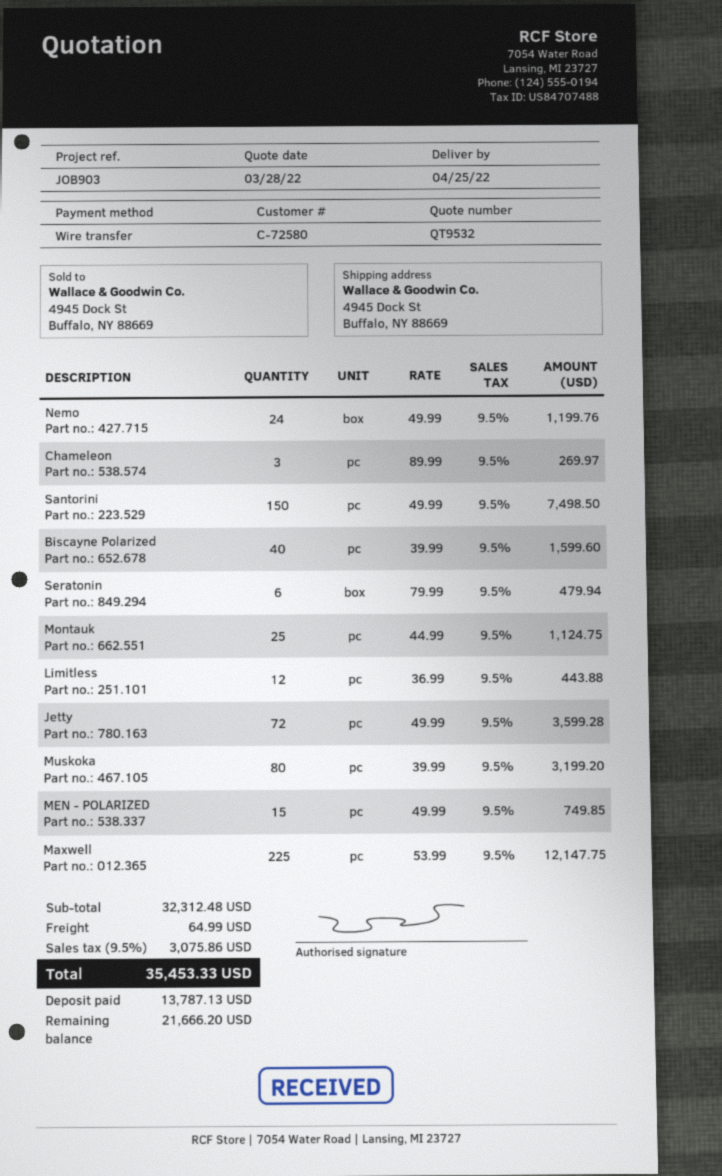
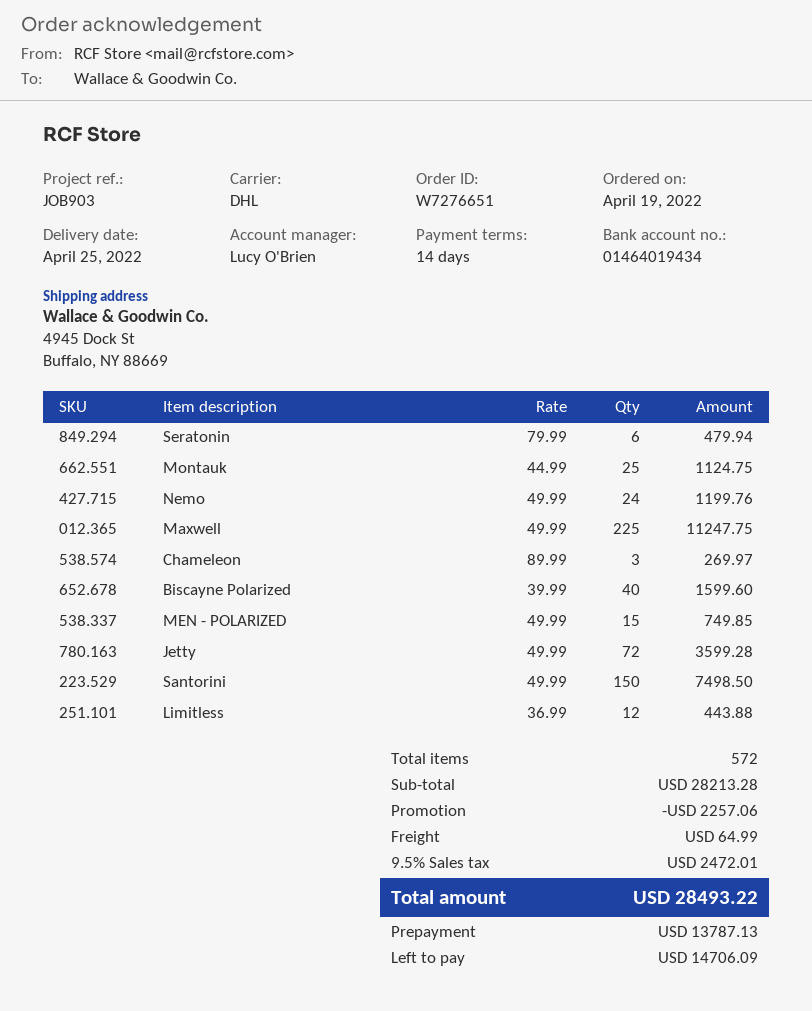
Muskoka: 80 x 39.99 = 3199.20 -> none
Maxwell: 225 x 53.99 = 12147.75 -> 225 x 49.99 = 11247.75
subtotal: 32312.48 -> 28213.28
discount: none -> 2257.06
tax: 9.5% = 3075.86 -> 9.5% = 2472.01
total: 35453.33 -> 28493.22
balance: 21666.20 -> 14706.09

